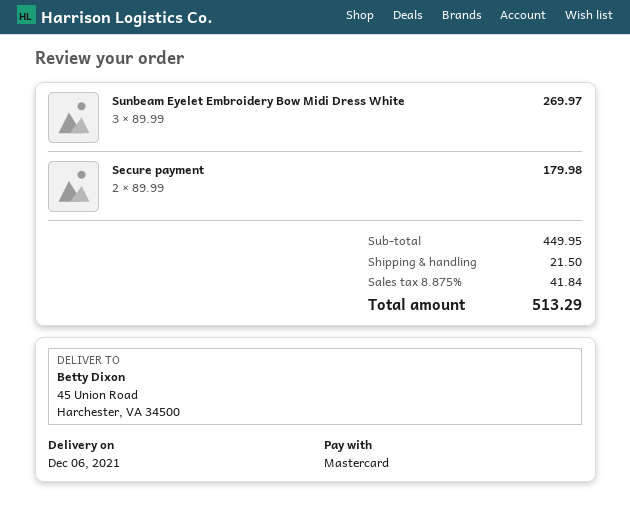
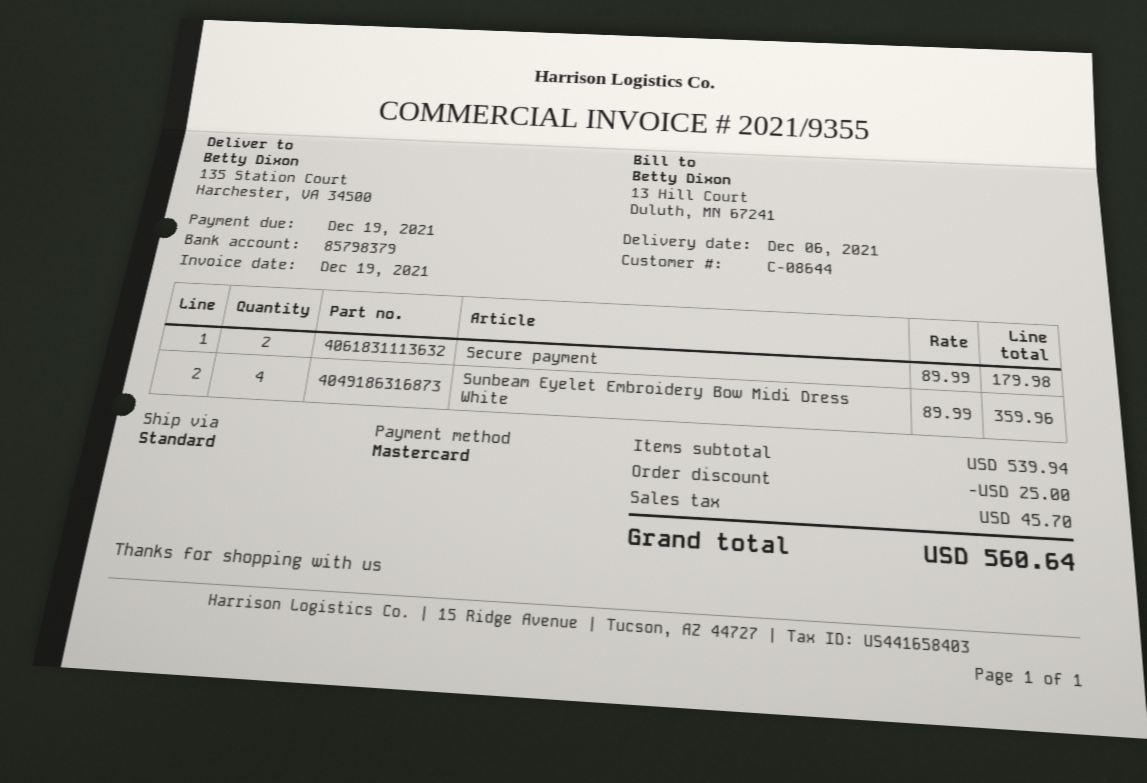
ship to: 45 Union Road, Harchester, VA 34500 -> 135 Station Court, Harchester, VA 34500
Sunbeam Eyelet Embroidery Bow Midi Dress White: 3 x 89.99 = 269.97 -> 4 x 89.99 = 359.96
subtotal: 449.95 -> 539.94
discount: none -> 25.00
shipping: 21.50 -> none
tax: 41.84 -> 45.70
total: 513.29 -> 560.64

